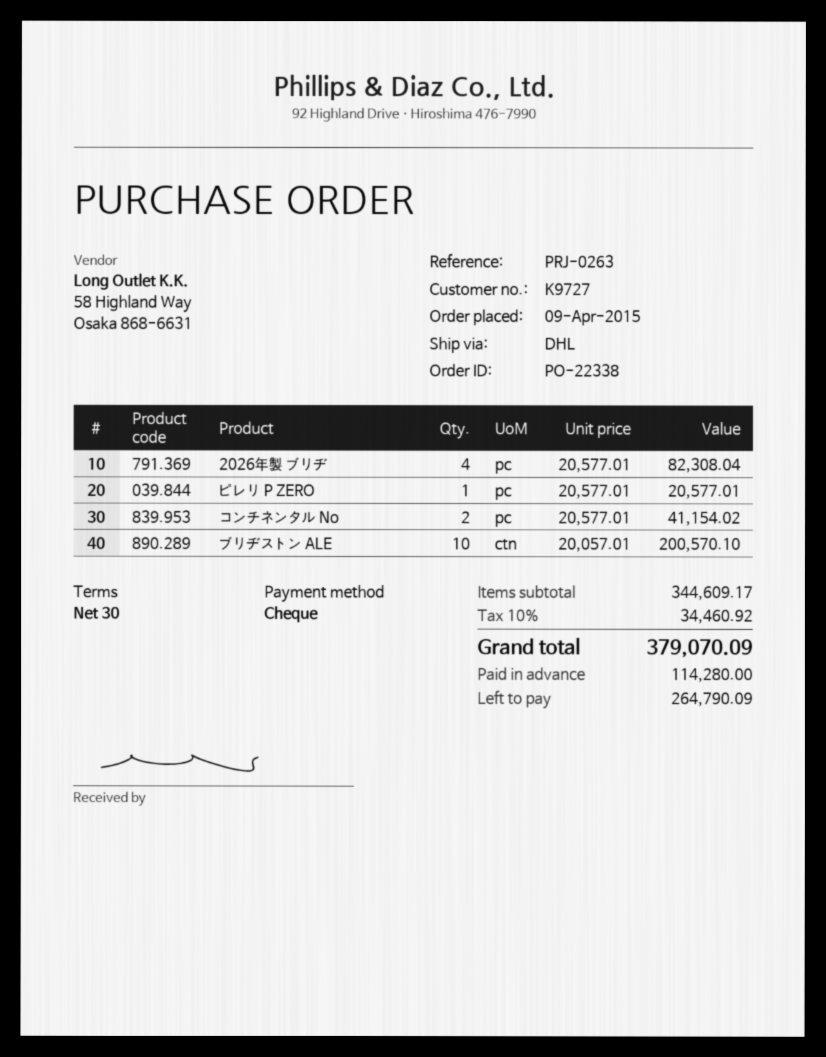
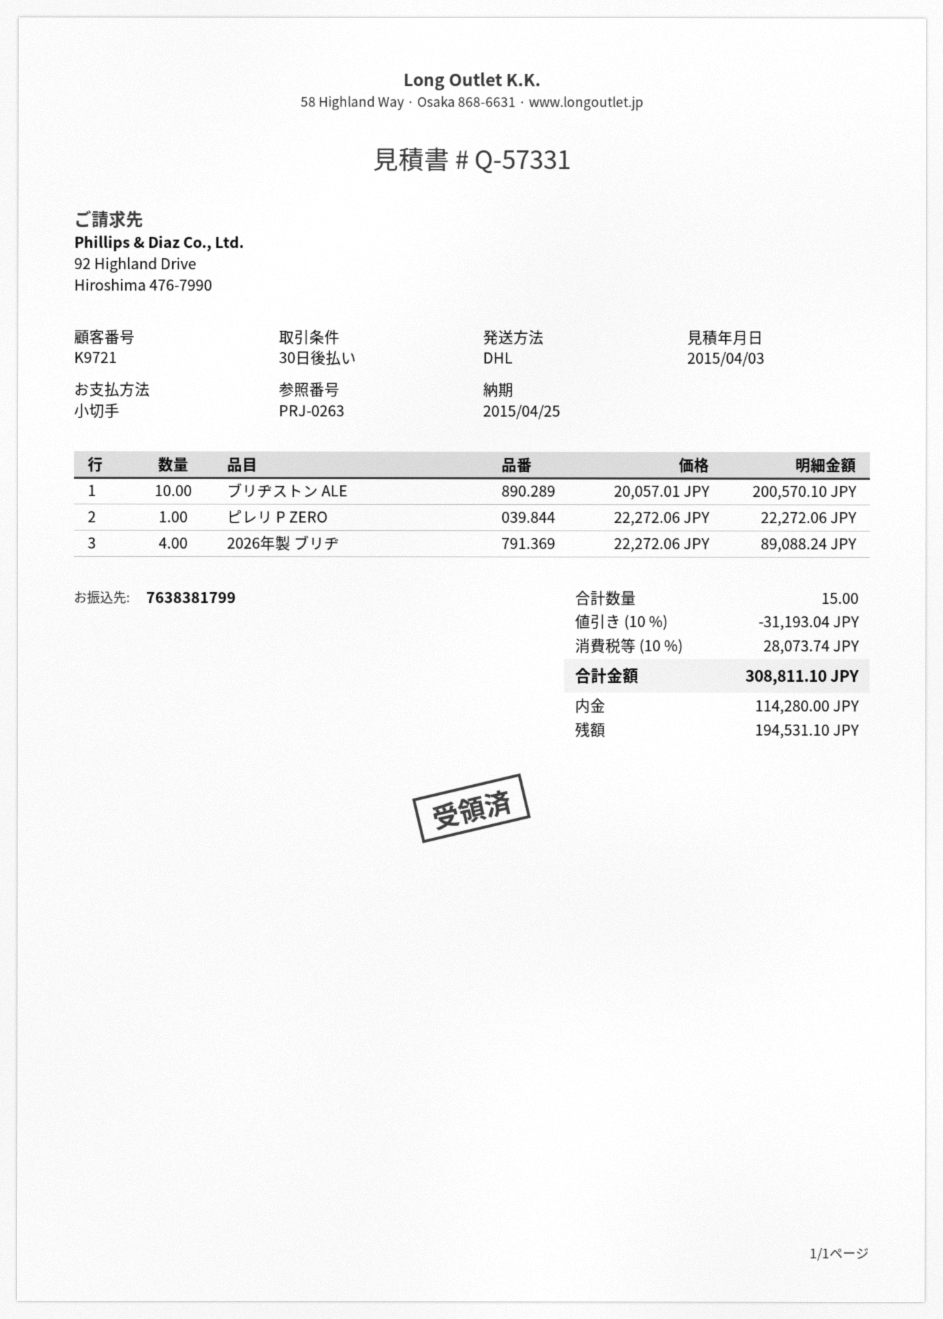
customer number: K9727 -> K9721
2026年製 ブリヂ: 4 x 20577.01 = 82308.04 -> 4 x 22272.06 = 89088.24
ピレリ P ZERO: 1 x 20577.01 = 20577.01 -> 1 x 22272.06 = 22272.06
コンチネンタル No: 2 x 20577.01 = 41154.02 -> none
discount: none -> 10% = 31193.04
tax: 10% = 34460.92 -> 10% = 28073.74
total: 379070.09 -> 308811.10
balance: 264790.09 -> 194531.10

